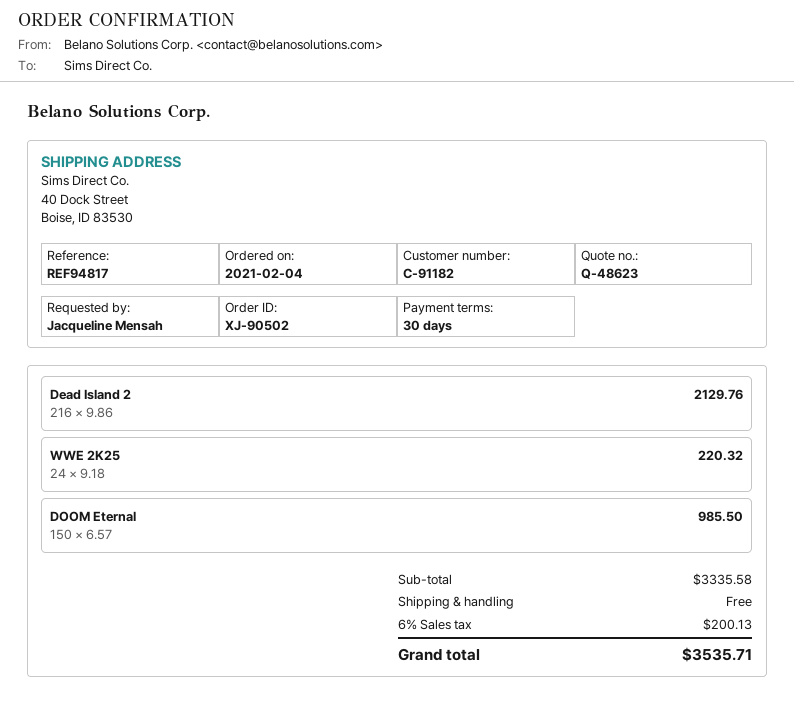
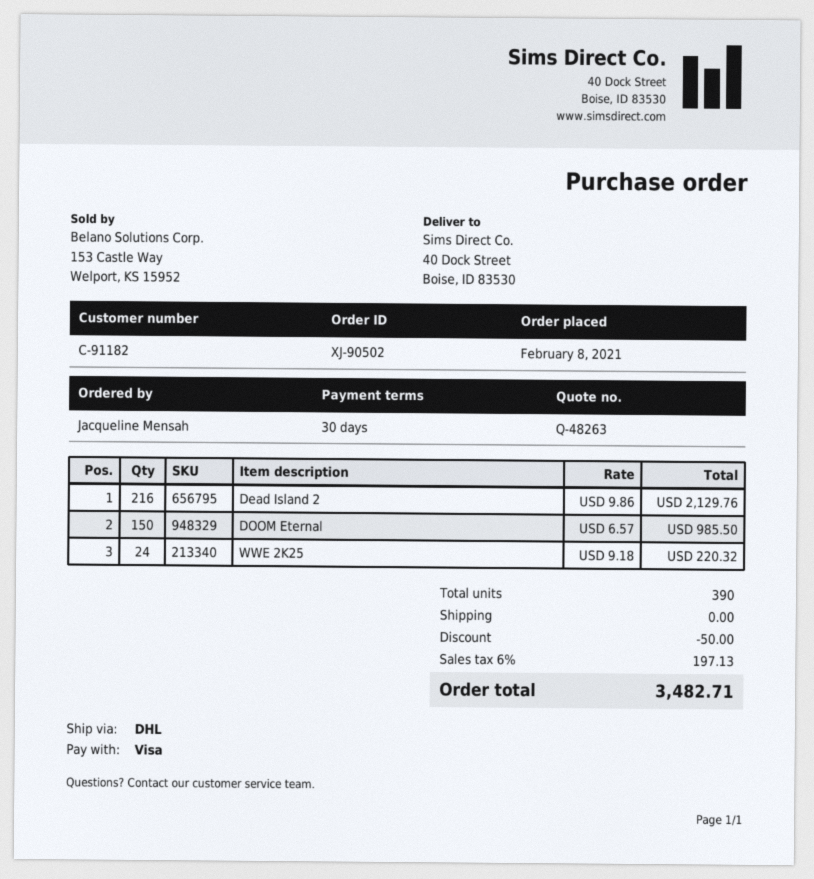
quote number: Q-48623 -> Q-48263
order date: 2021-02-04 -> 2021-02-08
discount: none -> 50.00
tax: 6% = 200.13 -> 6% = 197.13
total: 3535.71 -> 3482.71

